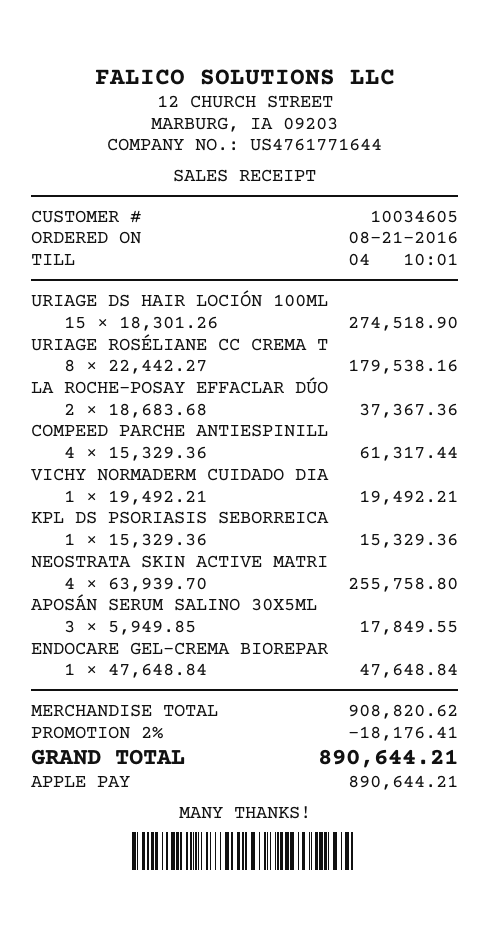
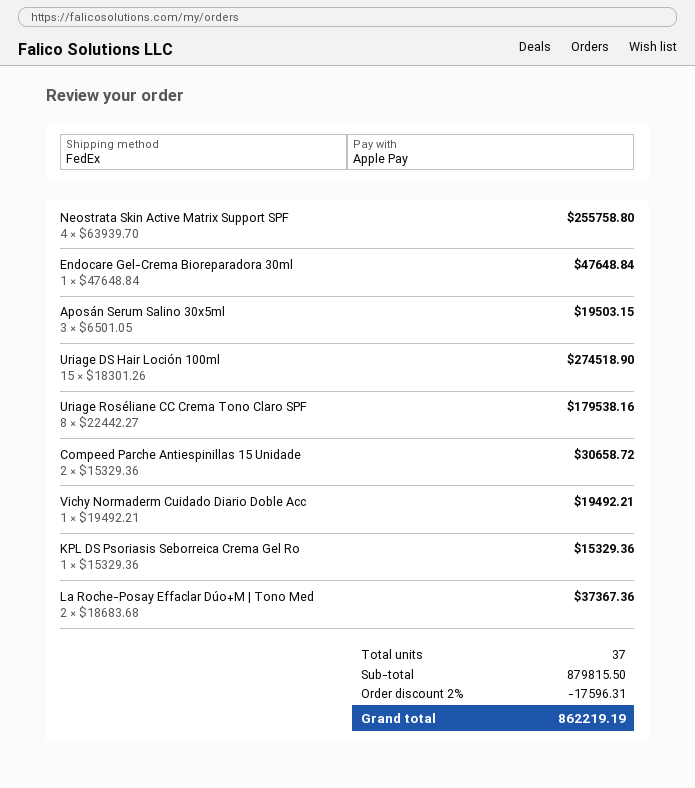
COMPEED PARCHE ANTIESPINILL: 4 x 15329.36 = 61317.44 -> 2 x 15329.36 = 30658.72
APOSÁN SERUM SALINO 30X5ML: 3 x 5949.85 = 17849.55 -> 3 x 6501.05 = 19503.15
subtotal: 908820.62 -> 879815.50
discount: 2% = 18176.41 -> 2% = 17596.31
total: 890644.21 -> 862219.19

